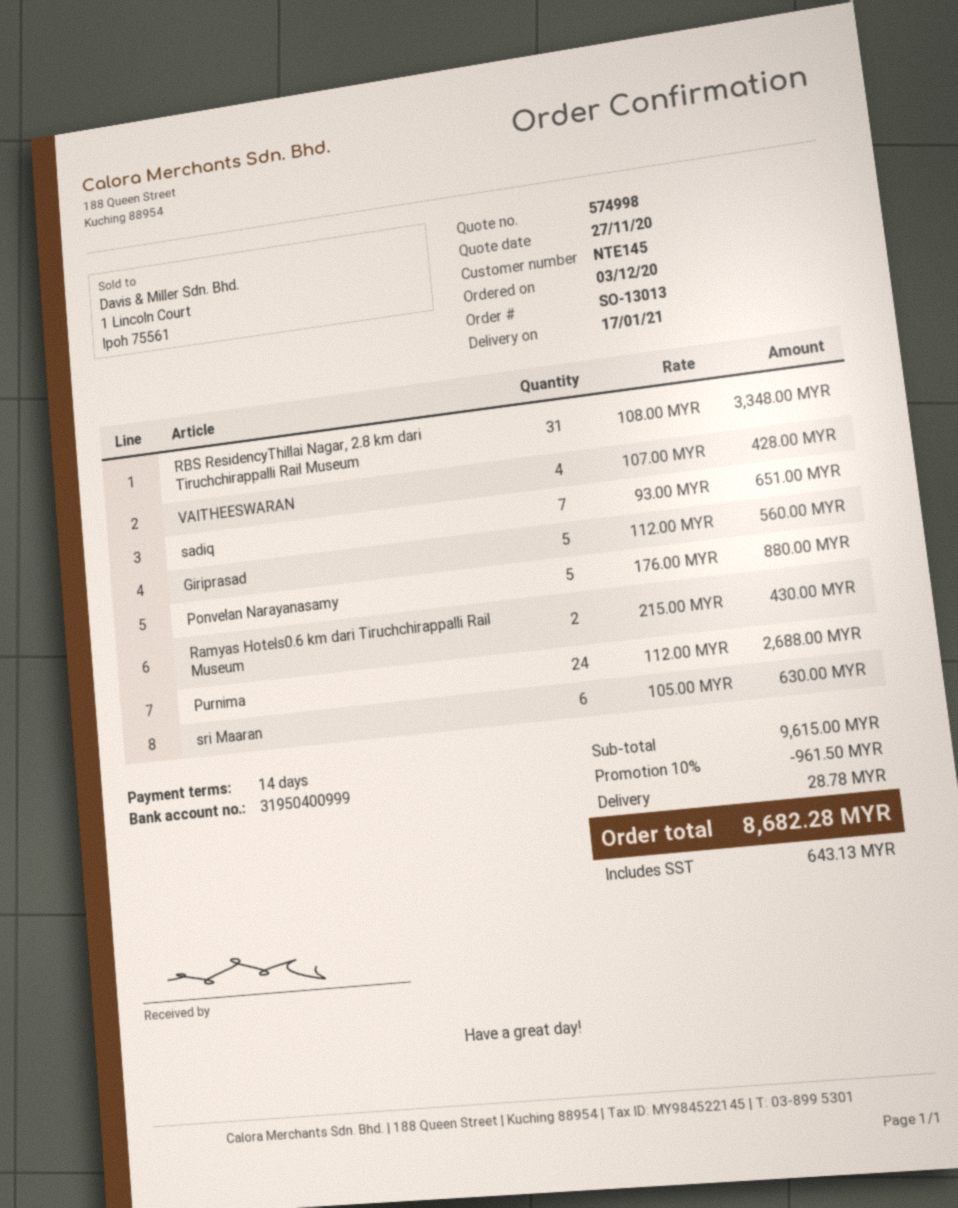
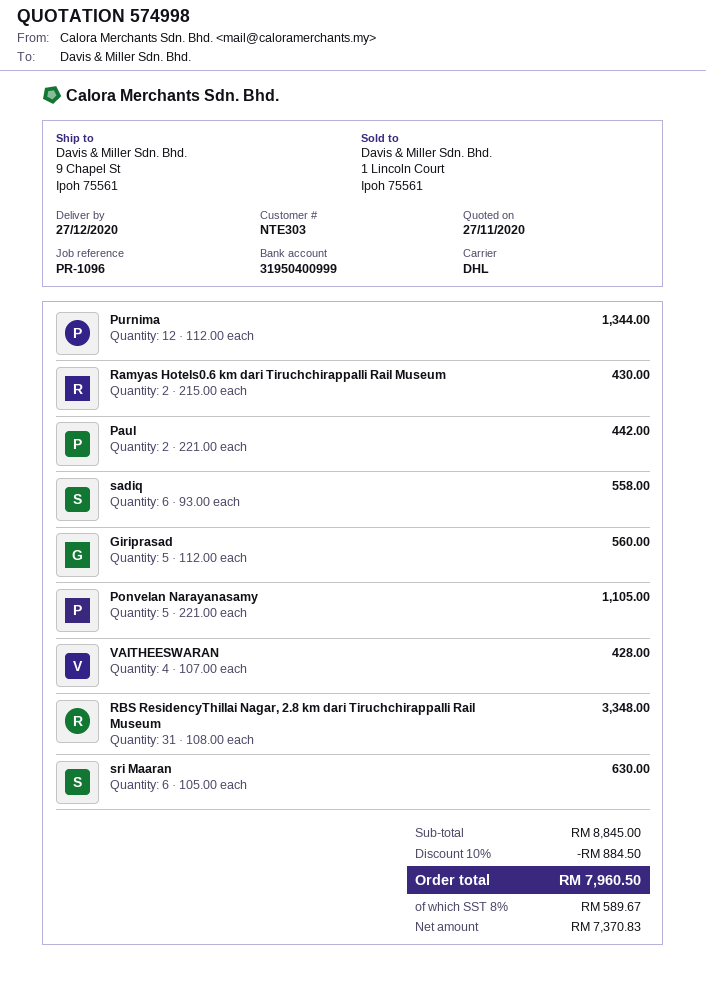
delivery date: 2021-01-17 -> 2020-12-27
customer number: NTE145 -> NTE303
sadiq: 7 x 93.00 = 651.00 -> 6 x 93.00 = 558.00
Ponvelan Narayanasamy: 5 x 176.00 = 880.00 -> 5 x 221.00 = 1105.00
Purnima: 24 x 112.00 = 2688.00 -> 12 x 112.00 = 1344.00
Paul: none -> 2 x 221.00 = 442.00
subtotal: 9615.00 -> 8845.00
discount: 10% = 961.50 -> 10% = 884.50
shipping: 28.78 -> none
tax: 643.13 -> 589.67
total: 8682.28 -> 7960.50

